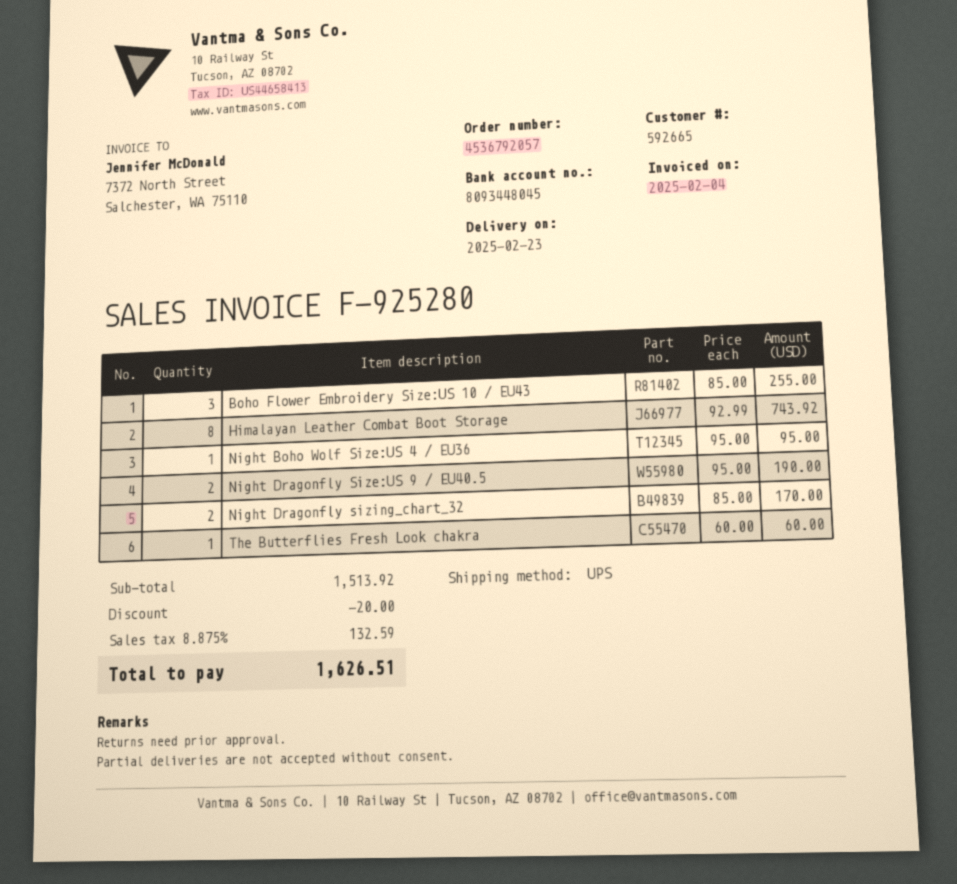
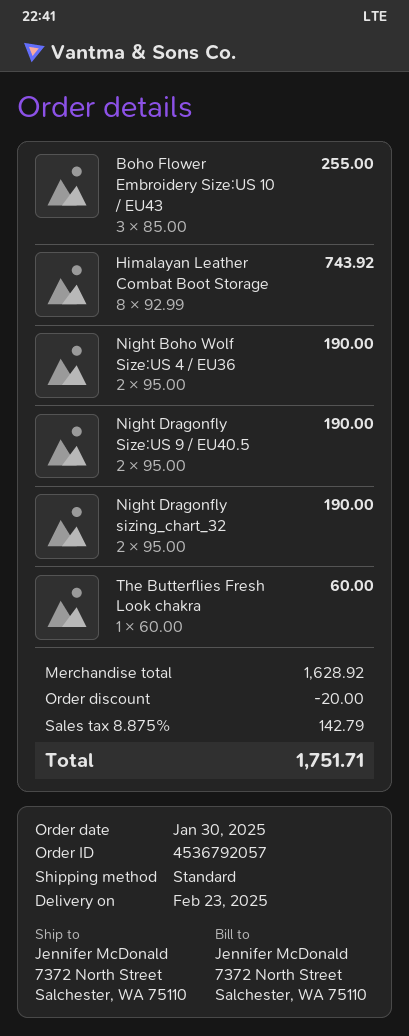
shipping method: UPS -> standard
Night Boho Wolf Size:US 4 / EU36: 1 x 95.00 = 95.00 -> 2 x 95.00 = 190.00
Night Dragonfly sizing_chart_32: 2 x 85.00 = 170.00 -> 2 x 95.00 = 190.00
subtotal: 1513.92 -> 1628.92
tax: 8.875% = 132.59 -> 8.875% = 142.79
total: 1626.51 -> 1751.71

